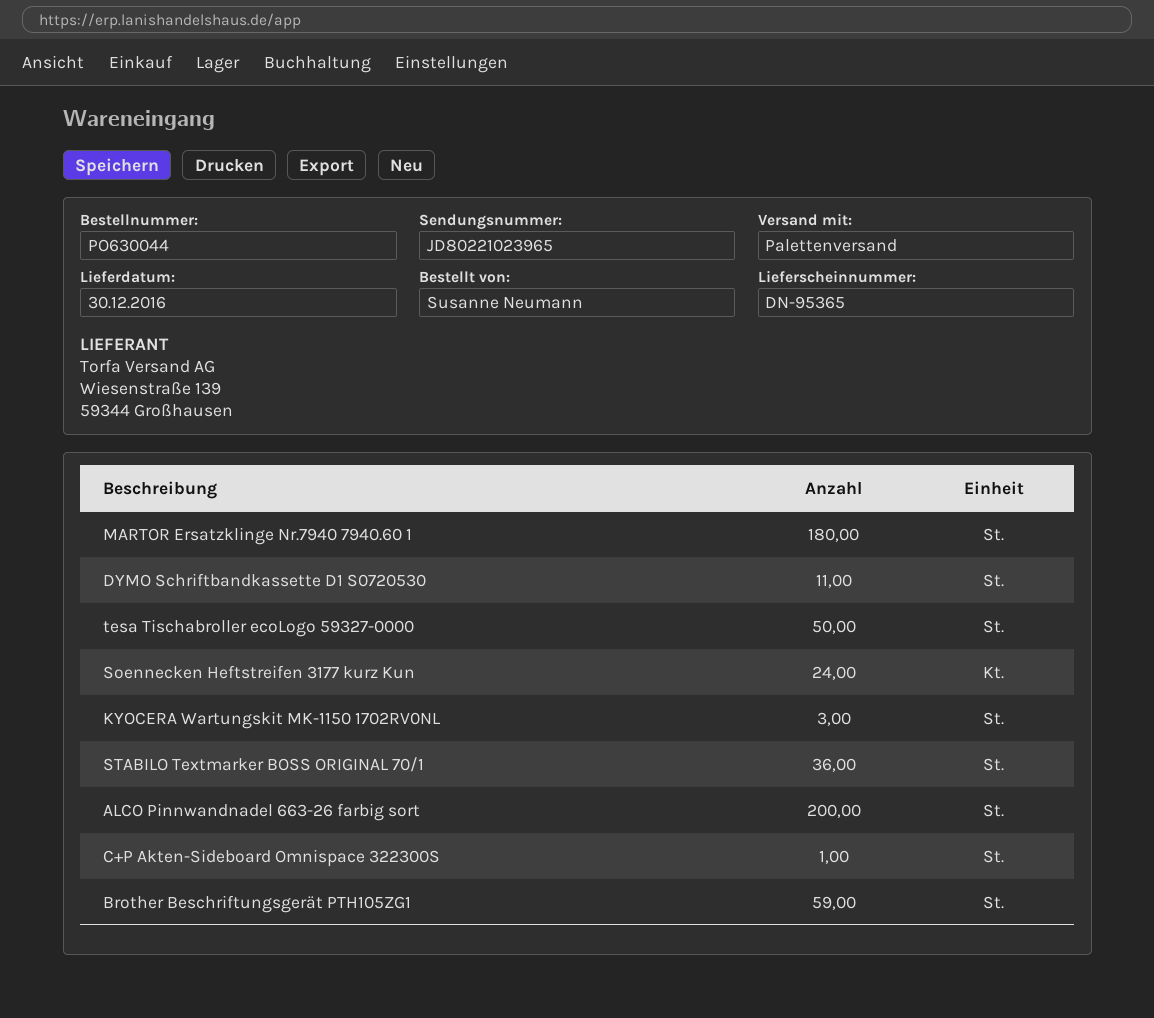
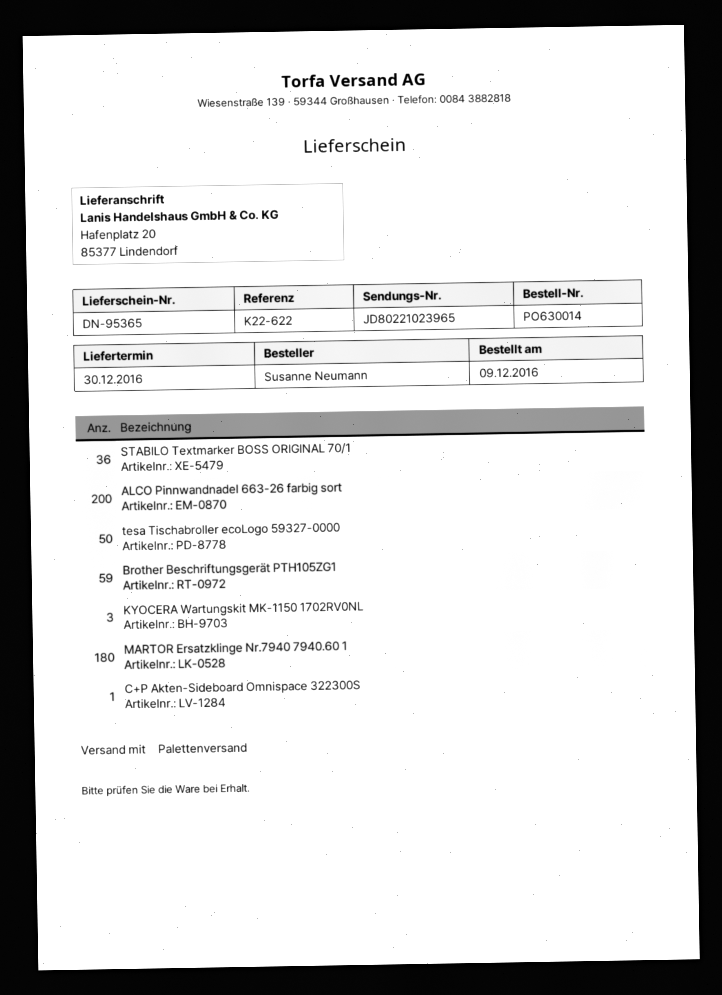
order number: PO630044 -> PO630014
DYMO Schriftbandkassette D1 S0720530: 11 -> none
Soennecken Heftstreifen 3177 kurz Kun: 24 -> none

